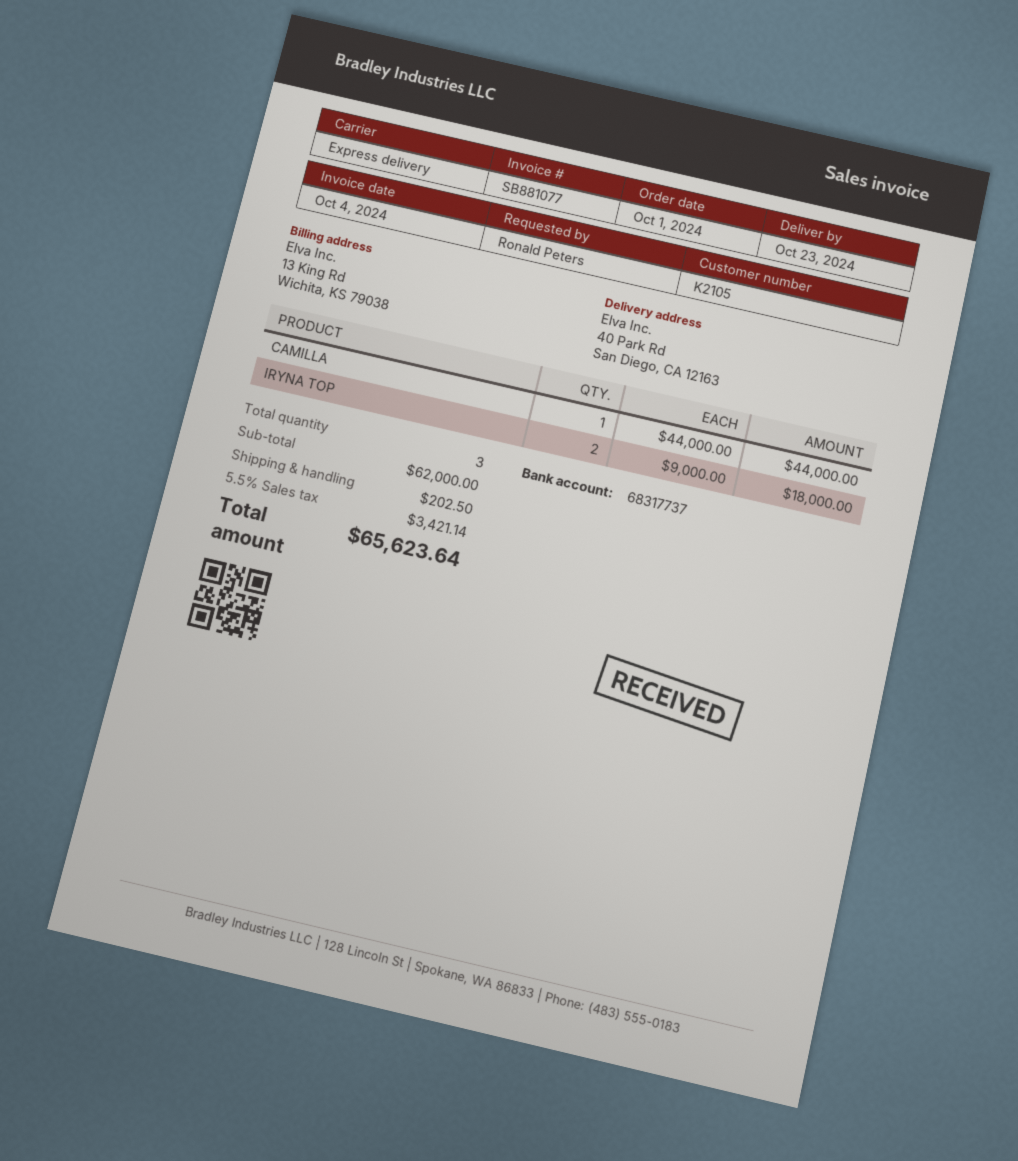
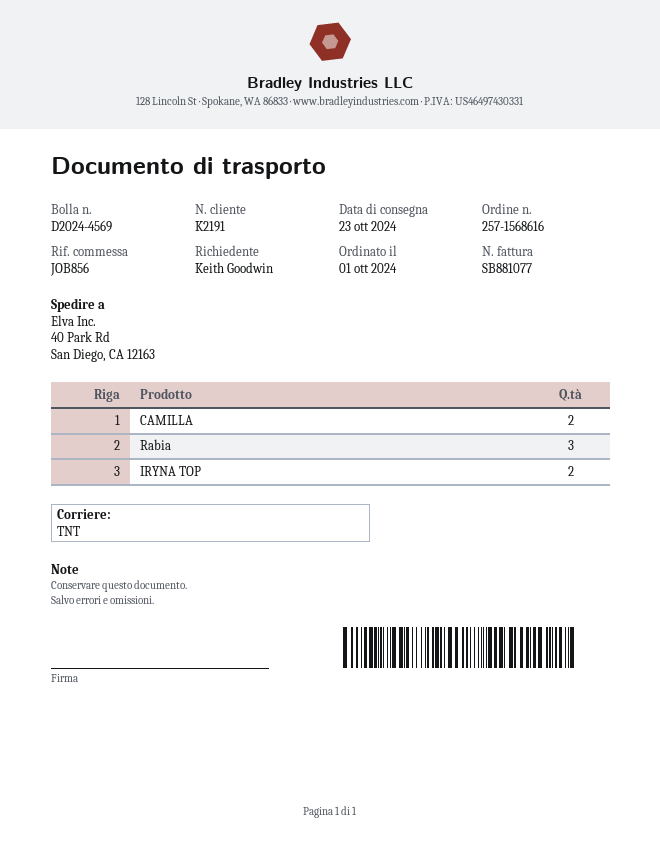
customer number: K2105 -> K2191
ordered by: Ronald Peters -> Keith Goodwin
shipping method: express -> TNT
CAMILLA: 1 -> 2
Rabia: none -> 3

